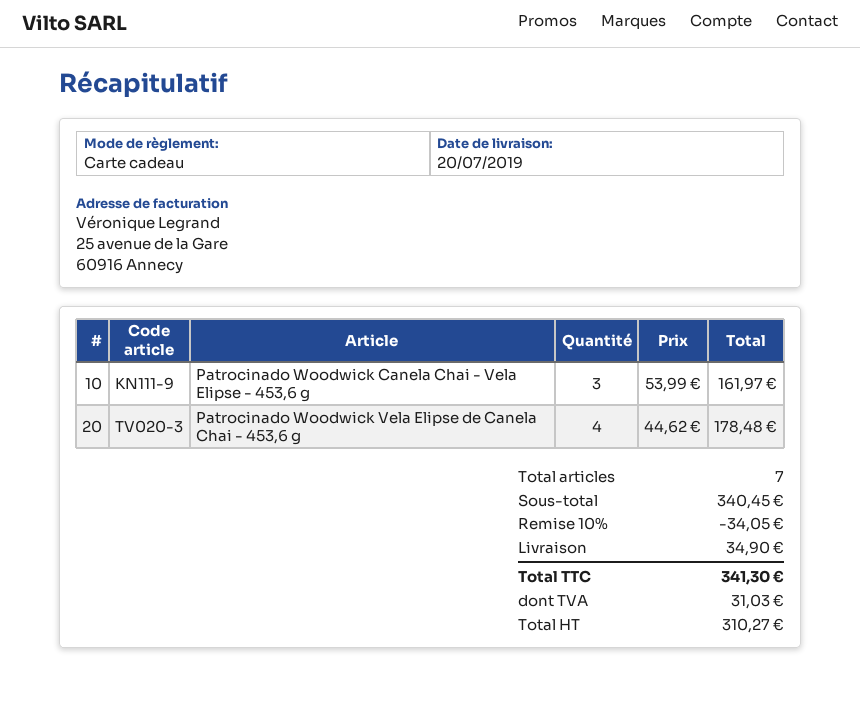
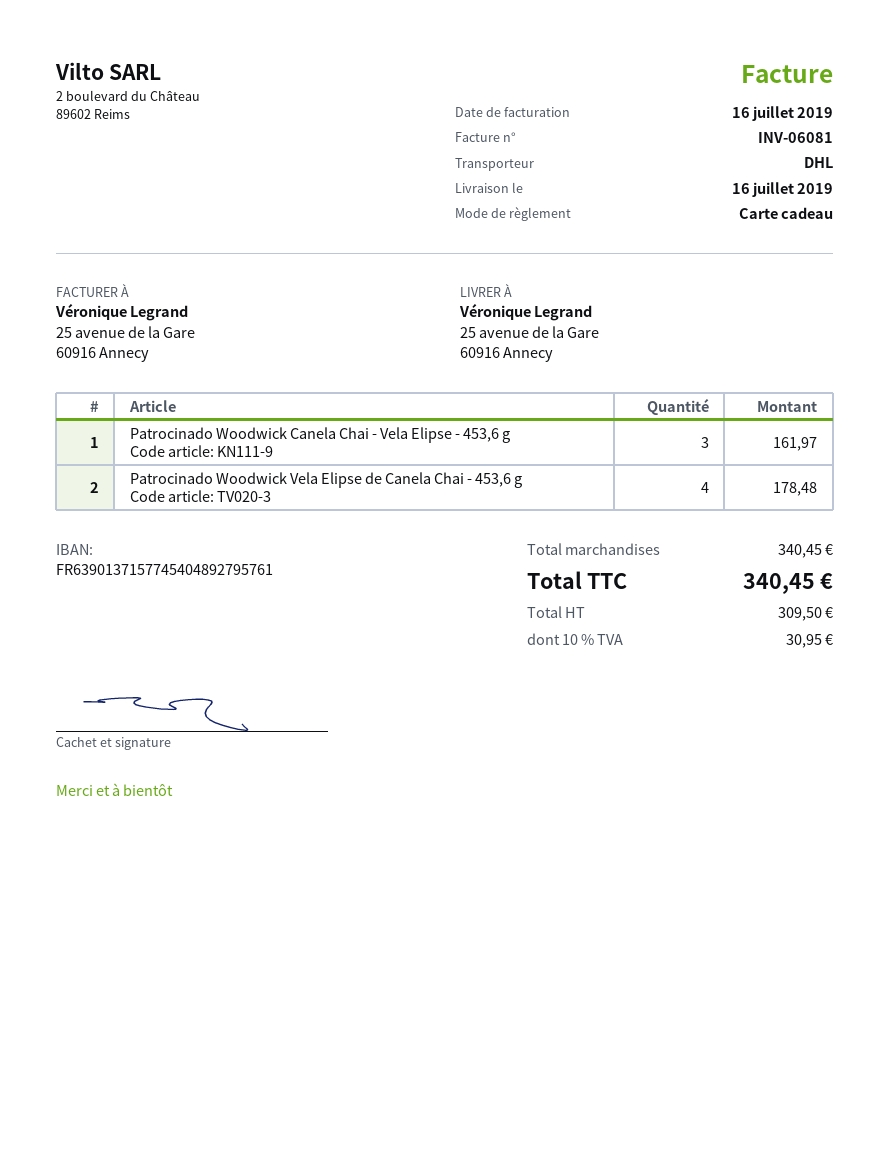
delivery date: 2019-07-20 -> 2019-07-16
discount: 10% = 34.05 -> none
shipping: 34.90 -> none
net: 310.27 -> 309.50
tax: 31.03 -> 30.95
total: 341.30 -> 340.45

